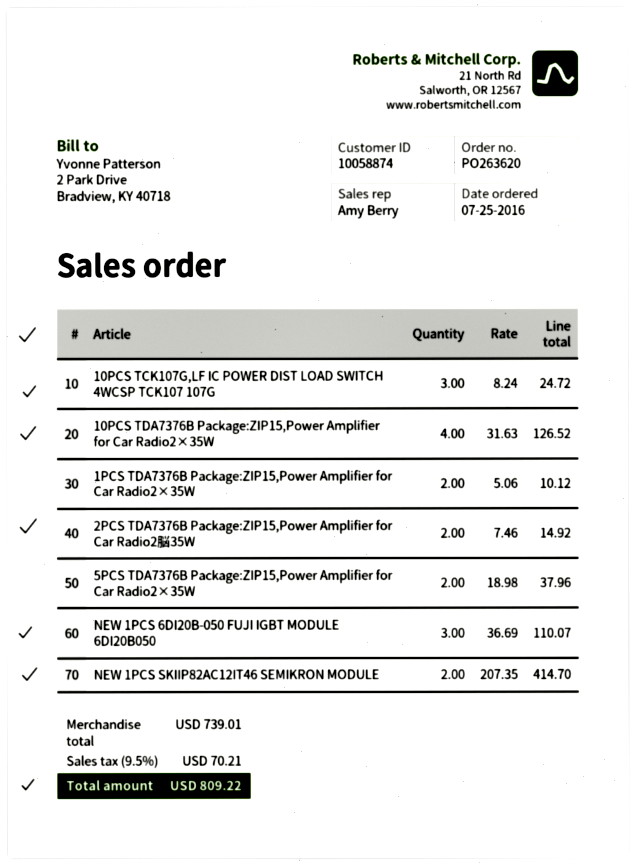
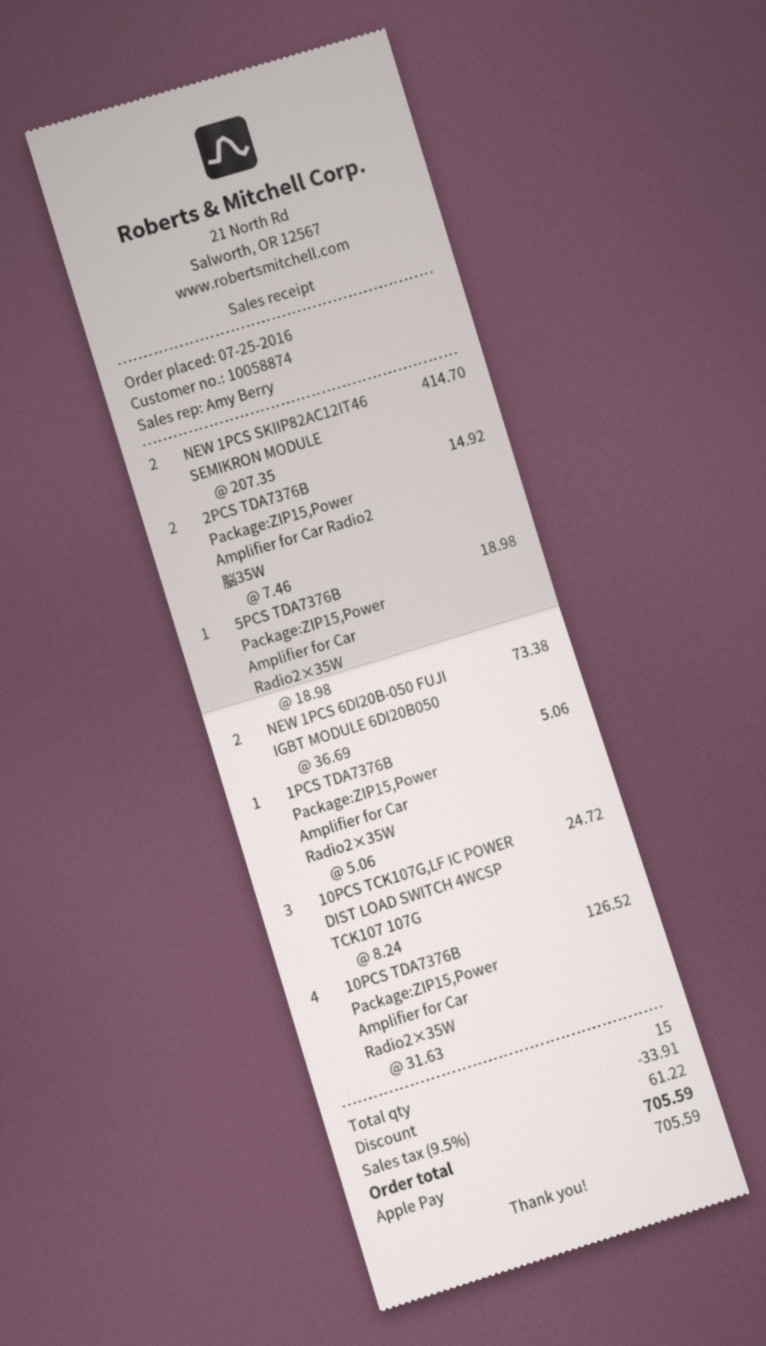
1PCS TDA7376B Package:ZIP15,Power Amplifier for Car Radio2×35W: 2 x 5.06 = 10.12 -> 1 x 5.06 = 5.06
5PCS TDA7376B Package:ZIP15,Power Amplifier for Car Radio2×35W: 2 x 18.98 = 37.96 -> 1 x 18.98 = 18.98
NEW 1PCS 6DI20B-050 FUJI IGBT MODULE 6DI20B050: 3 x 36.69 = 110.07 -> 2 x 36.69 = 73.38
discount: none -> 33.91
tax: 9.5% = 70.21 -> 9.5% = 61.22
total: 809.22 -> 705.59

